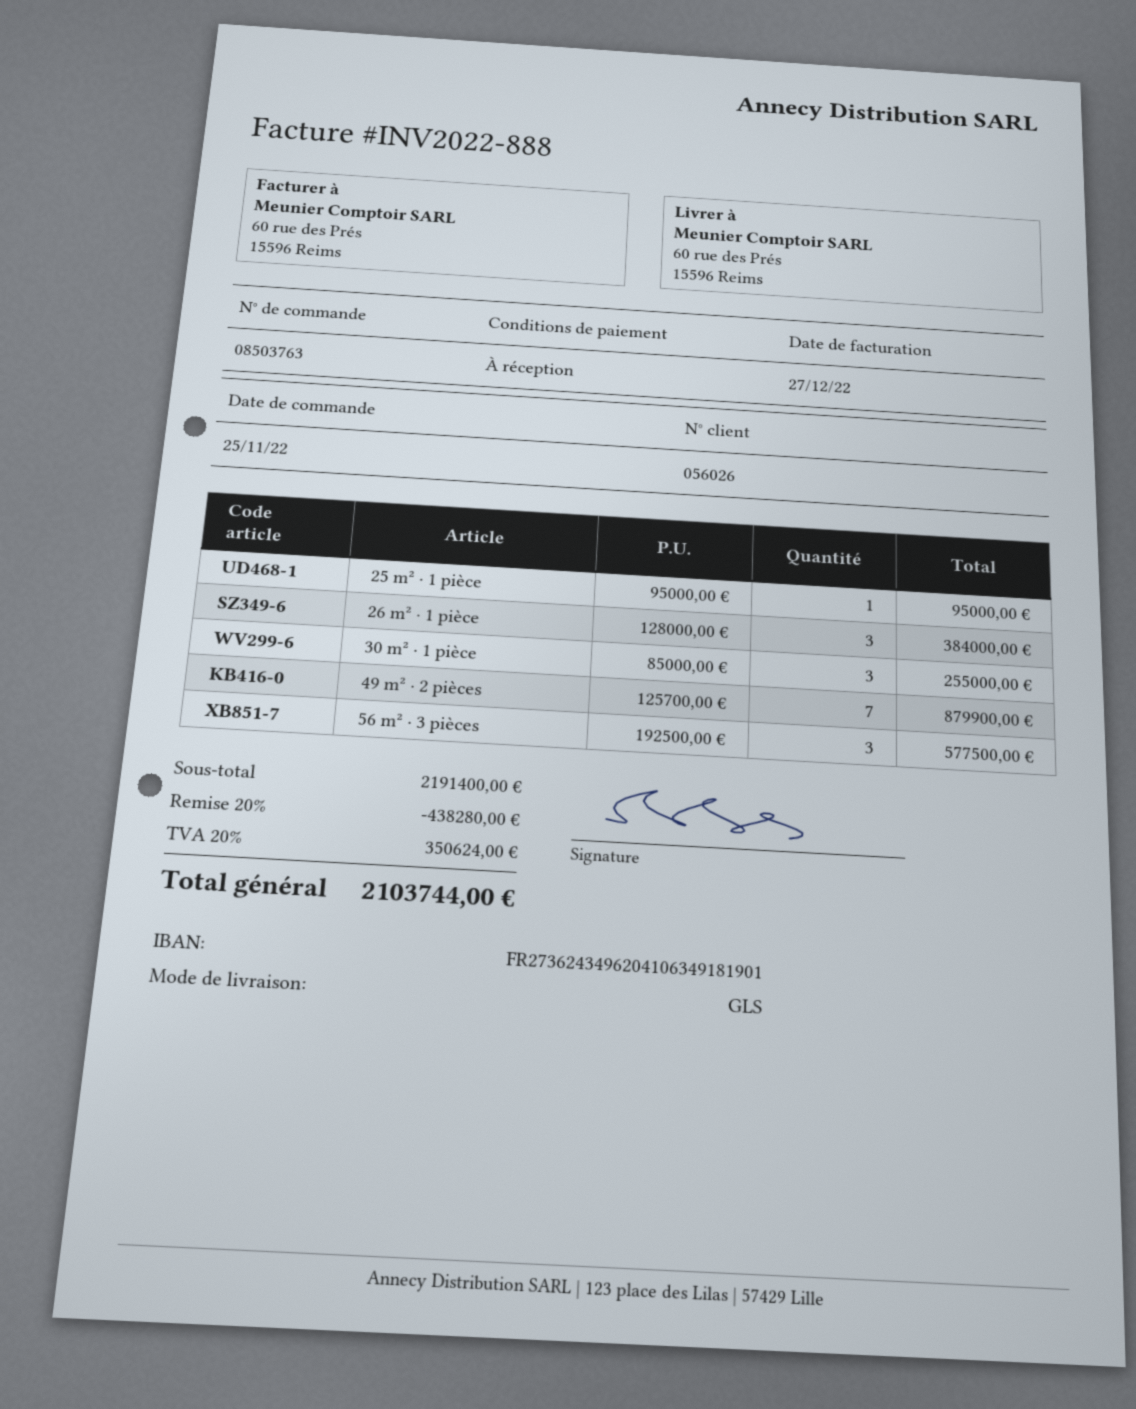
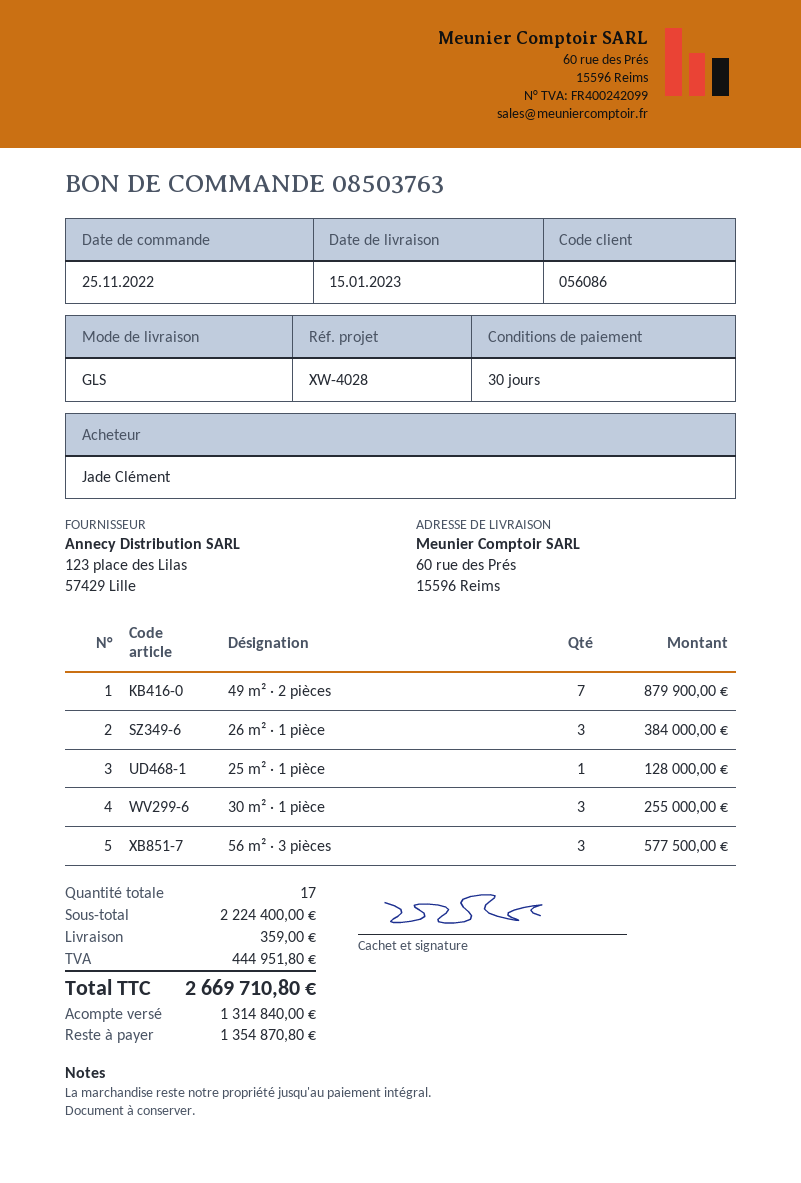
payment terms: on receipt -> 30 days
customer number: 056026 -> 056086
25 m² · 1 pièce: 1 for 95000.00 -> 1 for 128000.00
subtotal: 2191400.00 -> 2224400.00
discount: 20% = 438280.00 -> none
shipping: none -> 359.00
tax: 350624.00 -> 444951.80
total: 2103744.00 -> 2669710.80

